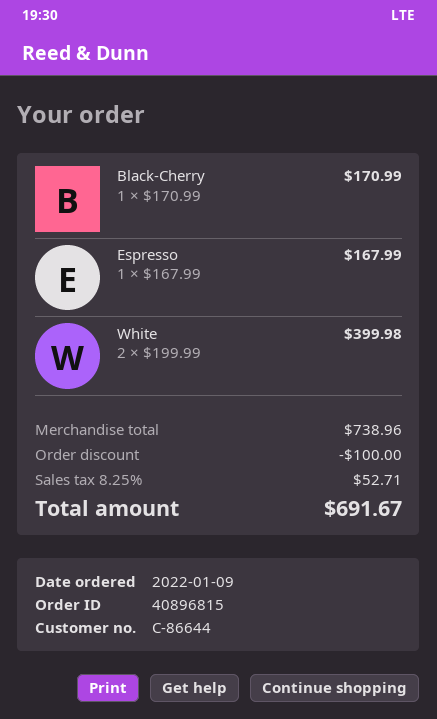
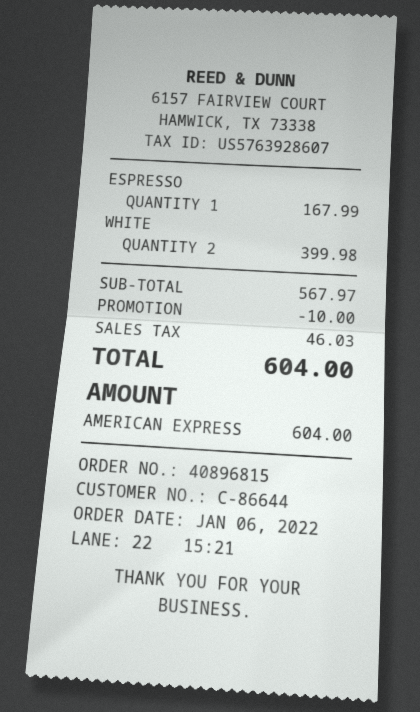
order date: 2022-01-09 -> 2022-01-06
Black-Cherry: 1 for 170.99 -> none
subtotal: 738.96 -> 567.97
discount: 100.00 -> 10.00
tax: 52.71 -> 46.03
total: 691.67 -> 604.00

